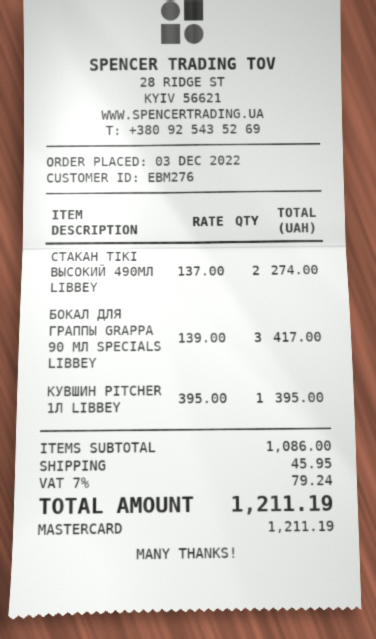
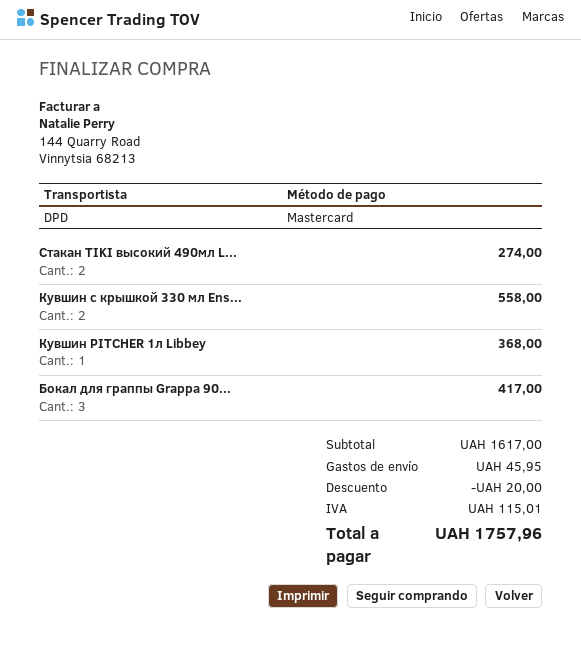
КУВШИН PITCHER 1Л LIBBEY: 1 for 395.00 -> 1 for 368.00
Кувшин с крышкой 330 мл Ens...: none -> 2 for 558.00
subtotal: 1086.00 -> 1617.00
discount: none -> 20.00
tax: 79.24 -> 115.01
total: 1211.19 -> 1757.96

